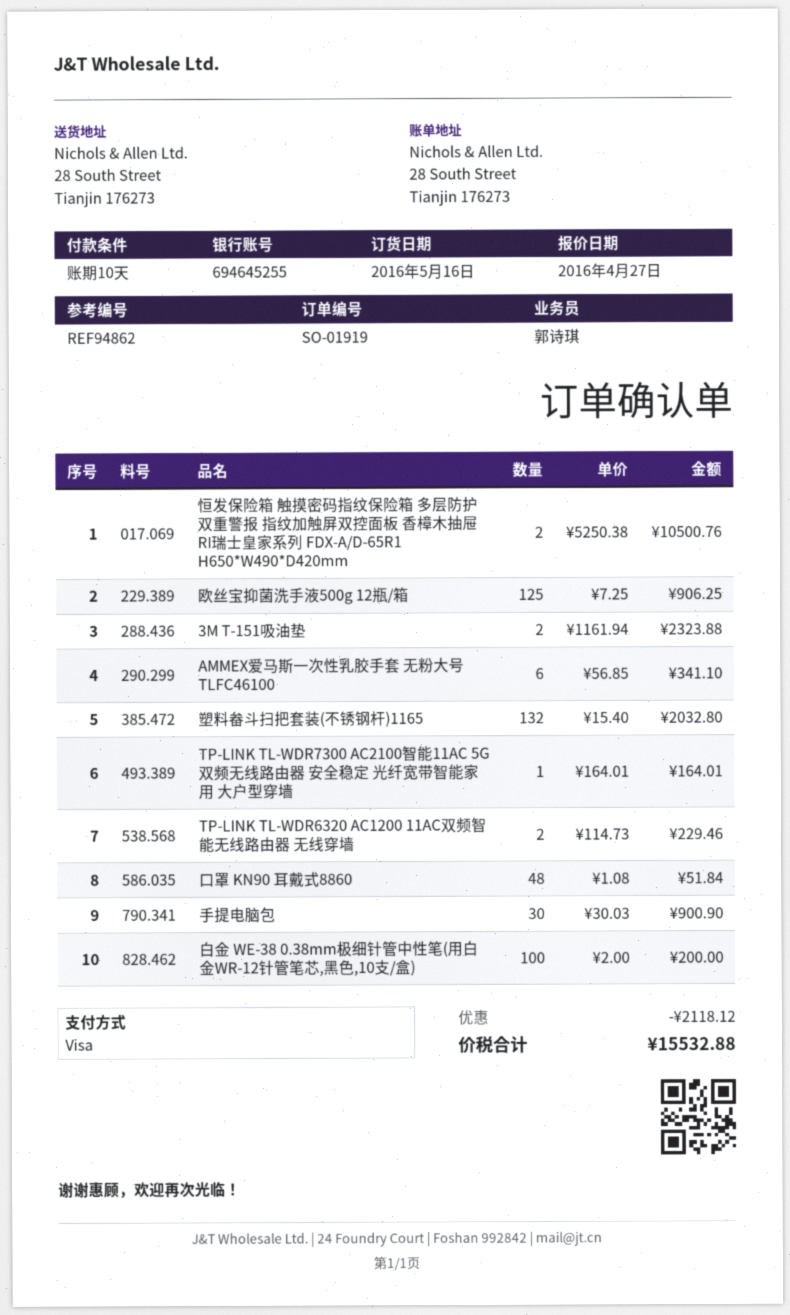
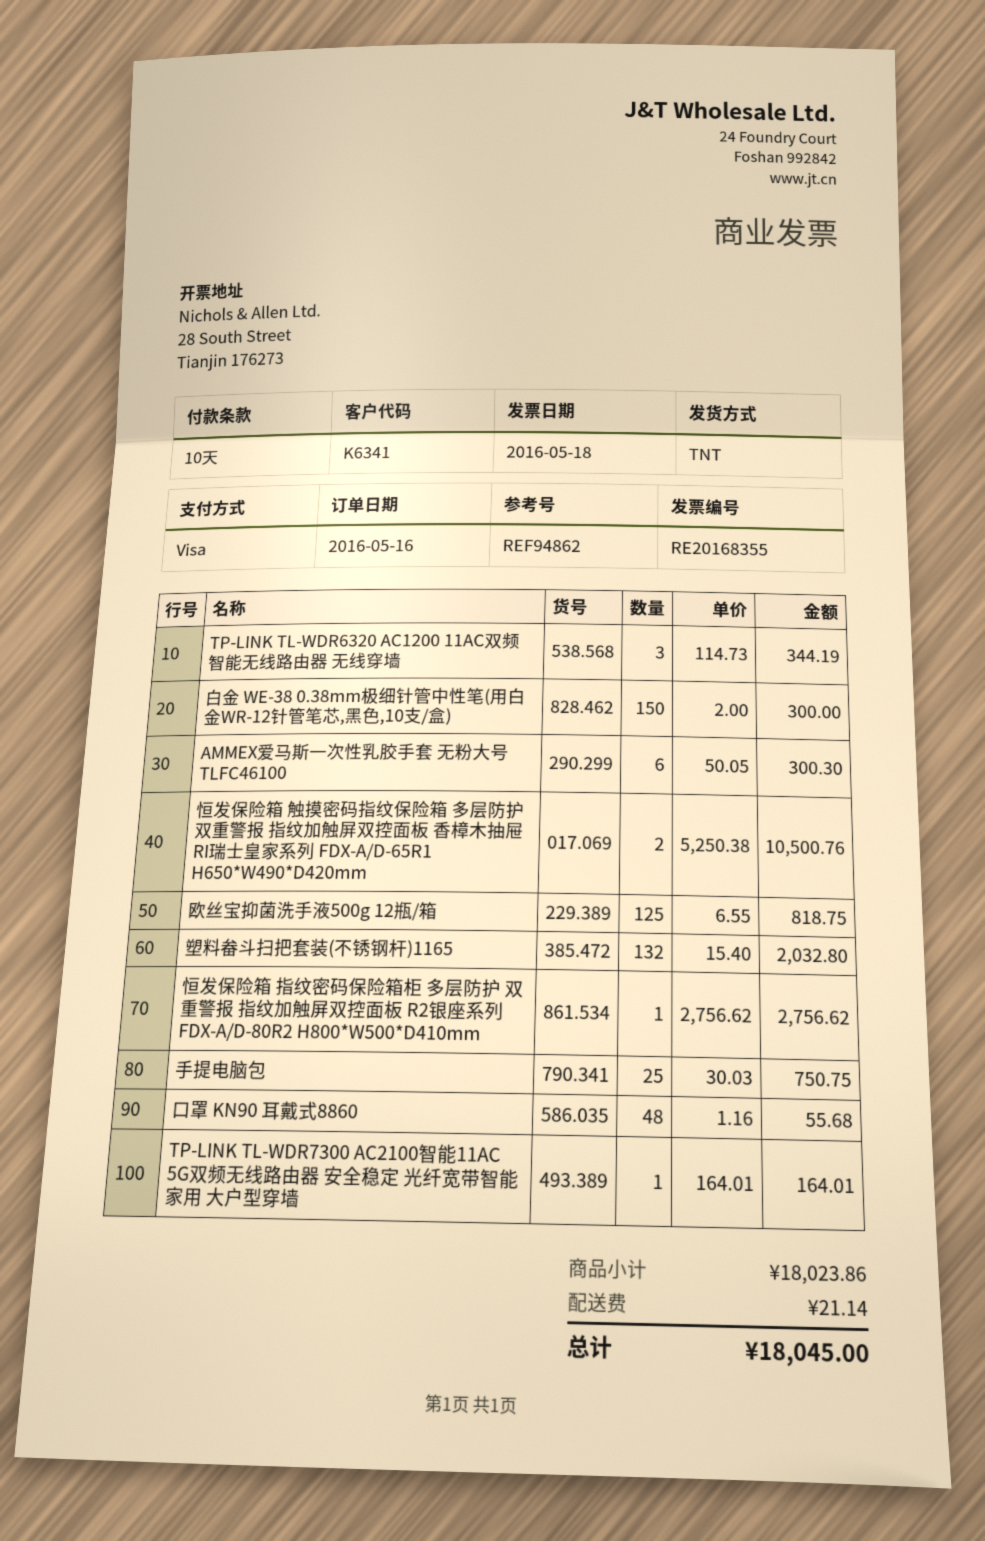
欧丝宝抑菌洗手液500g 12瓶/箱: 125 x 7.25 = 906.25 -> 125 x 6.55 = 818.75
3M T-151吸油垫: 2 x 1161.94 = 2323.88 -> none
AMMEX爱马斯一次性乳胶手套 无粉大号 TLFC46100: 6 x 56.85 = 341.10 -> 6 x 50.05 = 300.30
TP-LINK TL-WDR6320 AC1200 11AC双频智能无线路由器 无线穿墙: 2 x 114.73 = 229.46 -> 3 x 114.73 = 344.19
口罩 KN90 耳戴式8860: 48 x 1.08 = 51.84 -> 48 x 1.16 = 55.68
手提电脑包: 30 x 30.03 = 900.90 -> 25 x 30.03 = 750.75
白金 WE-38 0.38mm极细针管中性笔(用白金WR-12针管笔芯,黑色,10支/盒): 100 x 2.00 = 200.00 -> 150 x 2.00 = 300.00
恒发保险箱 指纹密码保险箱柜 多层防护 双重警报 指纹加触屏双控面板 R2银座系列 FDX-A/D-80R2 H800*W500*D410mm: none -> 1 x 2756.62 = 2756.62
discount: 2118.12 -> none
shipping: none -> 21.14
total: 15532.88 -> 18045.00

